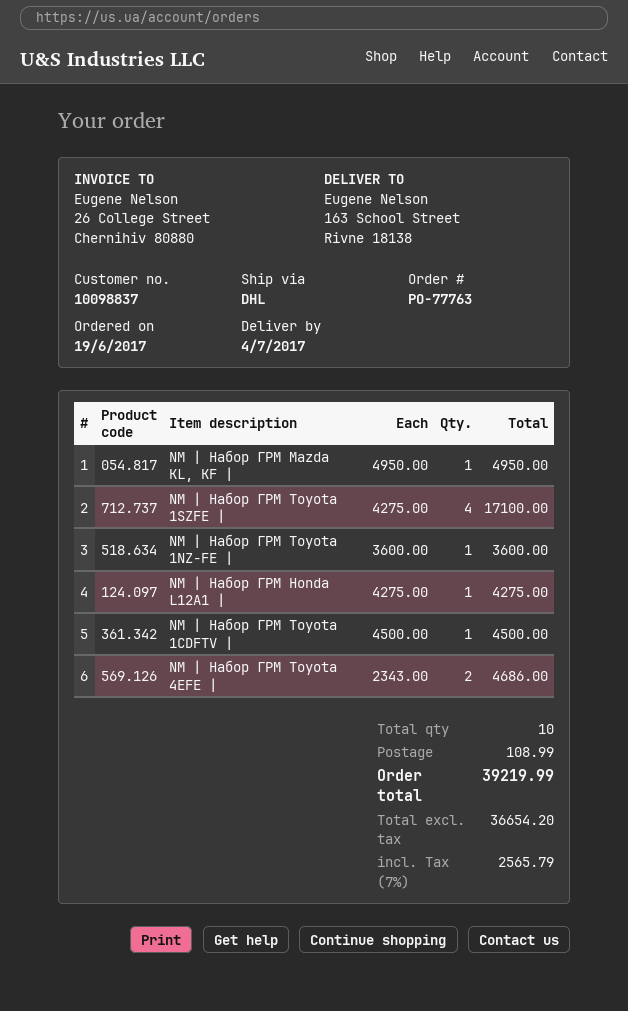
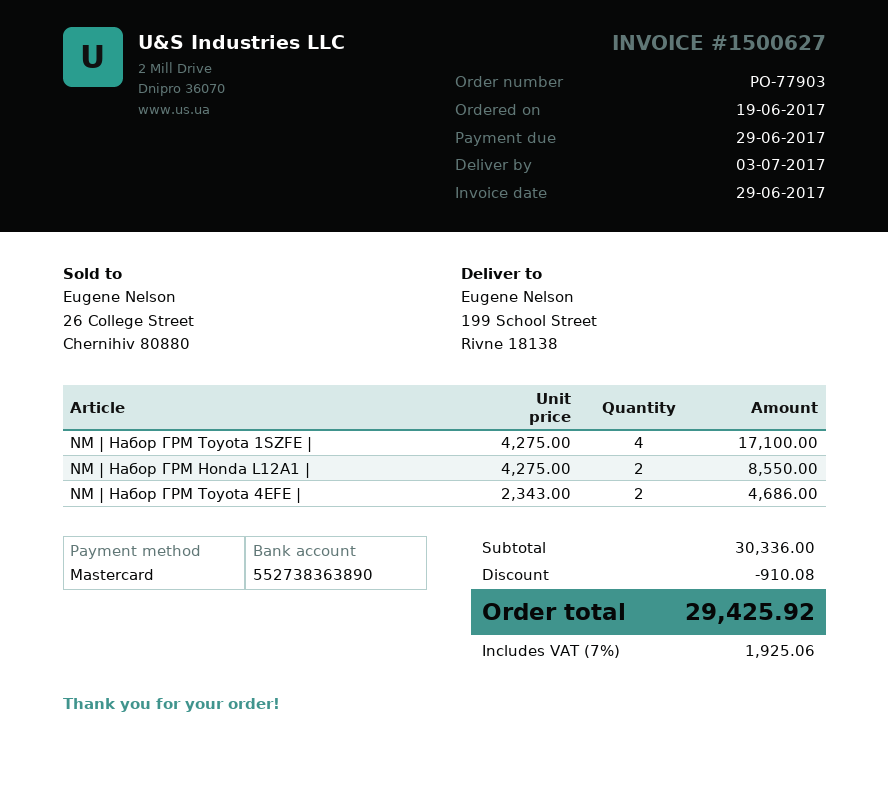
order number: PO-77763 -> PO-77903
delivery date: 2017-07-04 -> 2017-07-03
ship to: 163 School Street, Rivne 18138 -> 199 School Street, Rivne 18138
NM | Набор ГРМ Mazda KL, KF |: 1 x 4950.00 = 4950.00 -> none
NM | Набор ГРМ Toyota 1NZ-FE |: 1 x 3600.00 = 3600.00 -> none
NM | Набор ГРМ Honda L12A1 |: 1 x 4275.00 = 4275.00 -> 2 x 4275.00 = 8550.00
NM | Набор ГРМ Toyota 1CDFTV |: 1 x 4500.00 = 4500.00 -> none
discount: none -> 910.08
shipping: 108.99 -> none
tax: 7% = 2565.79 -> 7% = 1925.06
total: 39219.99 -> 29425.92

